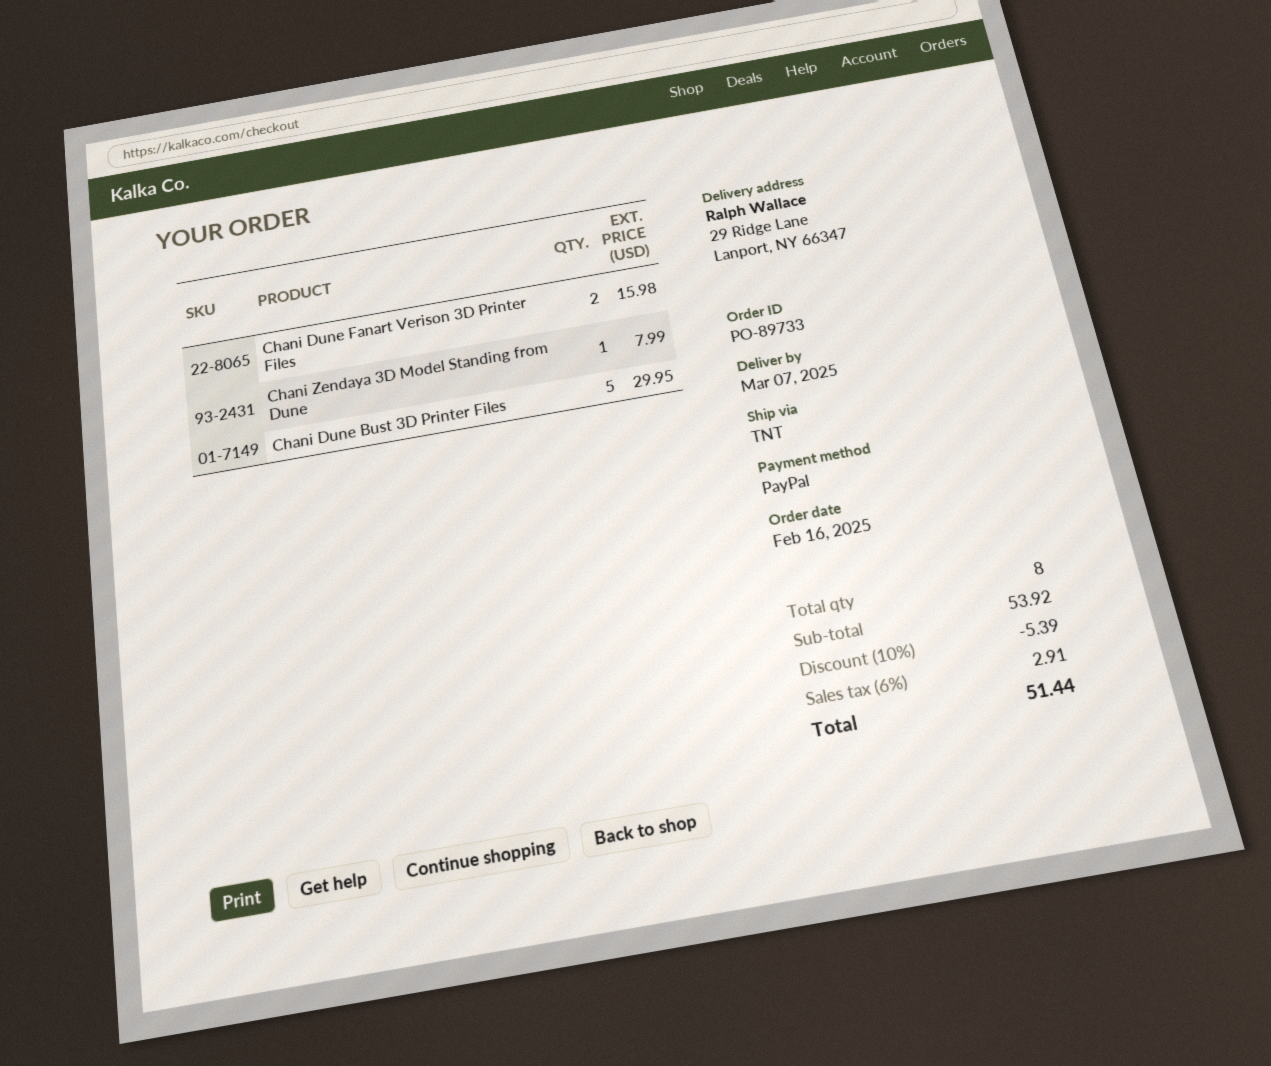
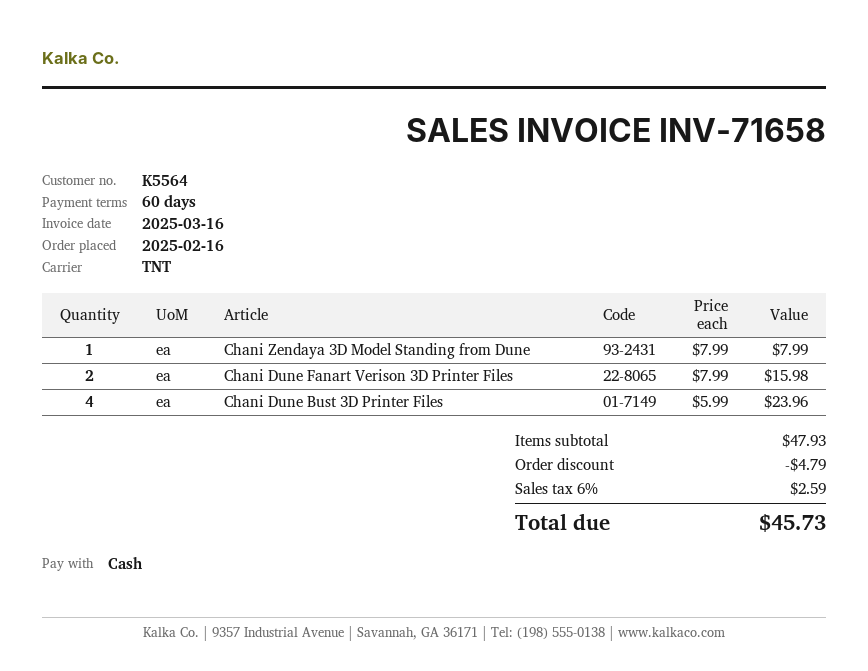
payment method: PayPal -> cash
Chani Dune Bust 3D Printer Files: 5 for 29.95 -> 4 for 23.96
subtotal: 53.92 -> 47.93
discount: 5.39 -> 4.79
tax: 6% = 2.91 -> 6% = 2.59
total: 51.44 -> 45.73

